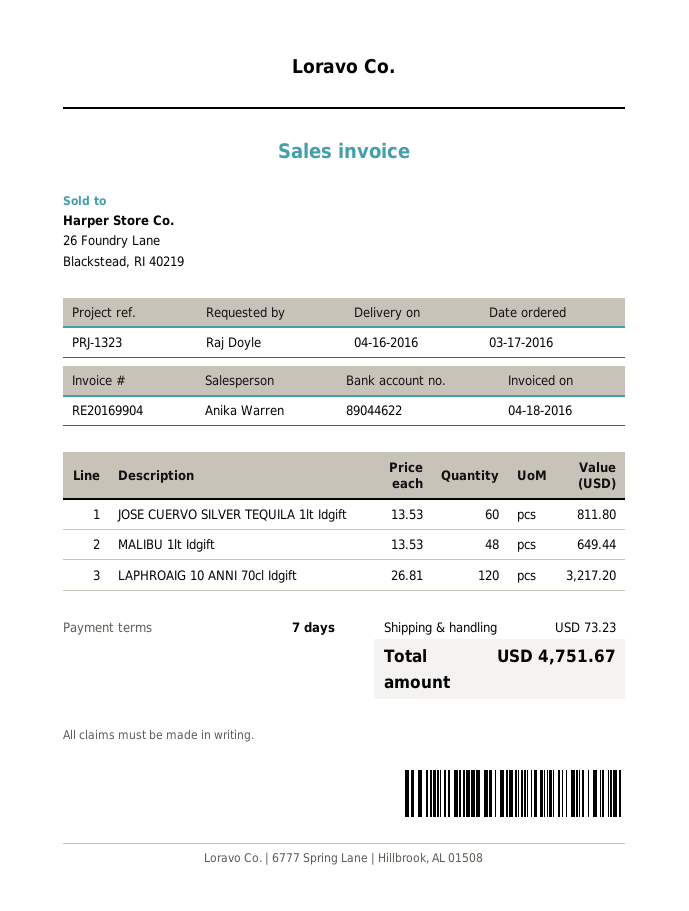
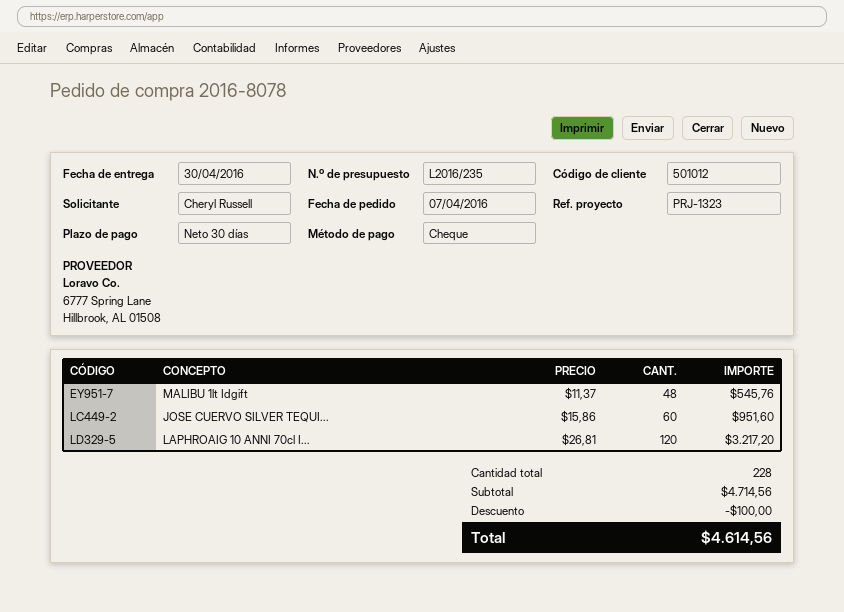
order date: 2016-03-17 -> 2016-04-07
delivery date: 2016-04-16 -> 2016-04-30
payment terms: 7 days -> 30 days
ordered by: Raj Doyle -> Cheryl Russell
JOSE CUERVO SILVER TEQUILA 1lt Idgift: 60 x 13.53 = 811.80 -> 60 x 15.86 = 951.60
MALIBU 1lt Idgift: 48 x 13.53 = 649.44 -> 48 x 11.37 = 545.76
discount: none -> 100.00
shipping: 73.23 -> none
total: 4751.67 -> 4614.56

